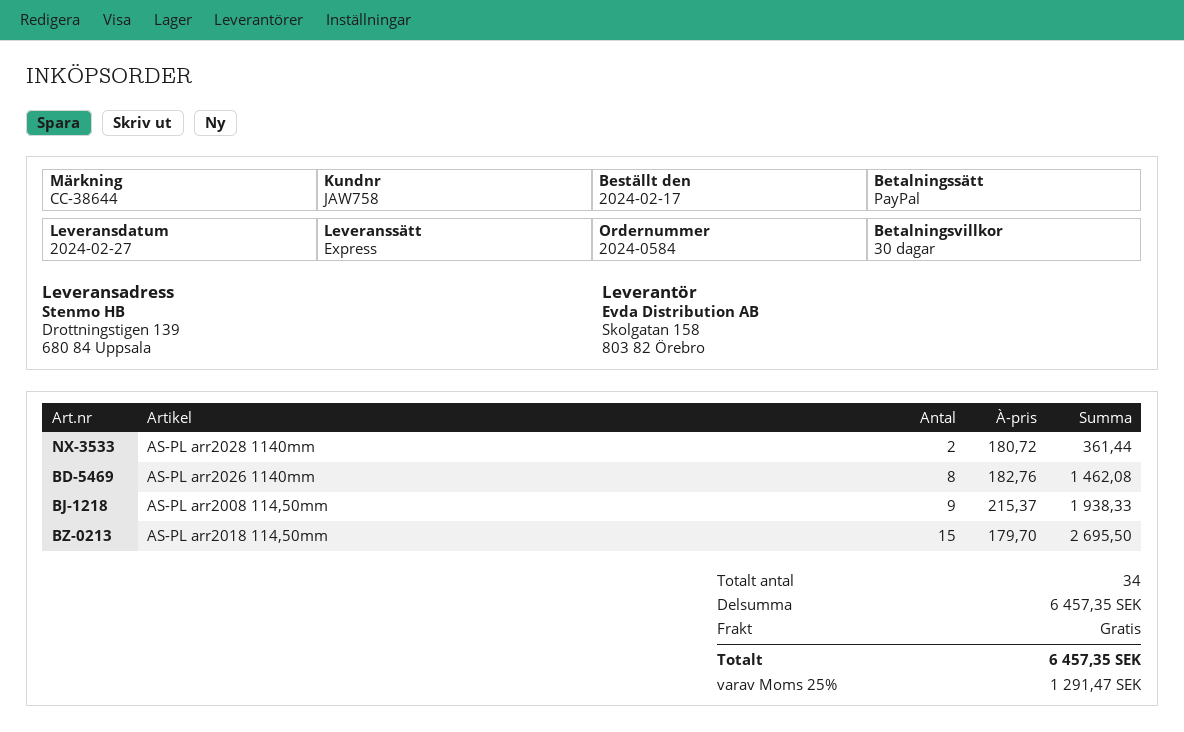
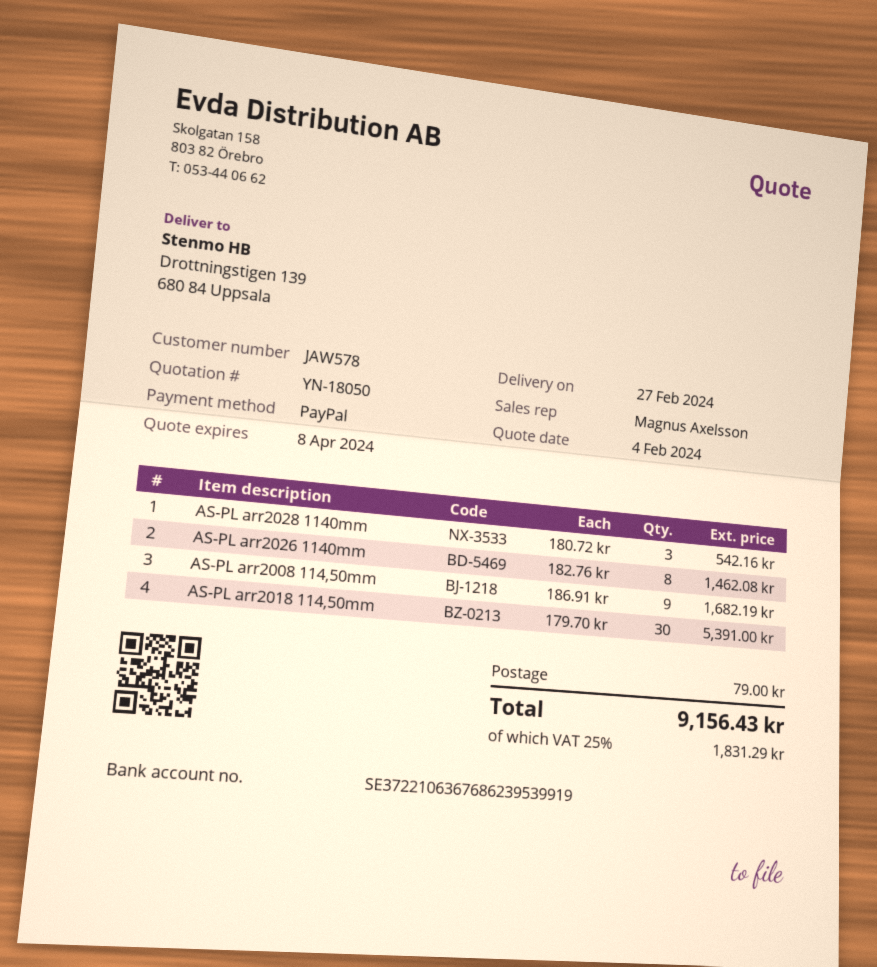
customer number: JAW758 -> JAW578
AS-PL arr2028 1140mm: 2 x 180.72 = 361.44 -> 3 x 180.72 = 542.16
AS-PL arr2008 114,50mm: 9 x 215.37 = 1938.33 -> 9 x 186.91 = 1682.19
AS-PL arr2018 114,50mm: 15 x 179.70 = 2695.50 -> 30 x 179.70 = 5391.00
shipping: 0.00 -> 79.00
tax: 25% = 1291.47 -> 25% = 1831.29
total: 6457.35 -> 9156.43

